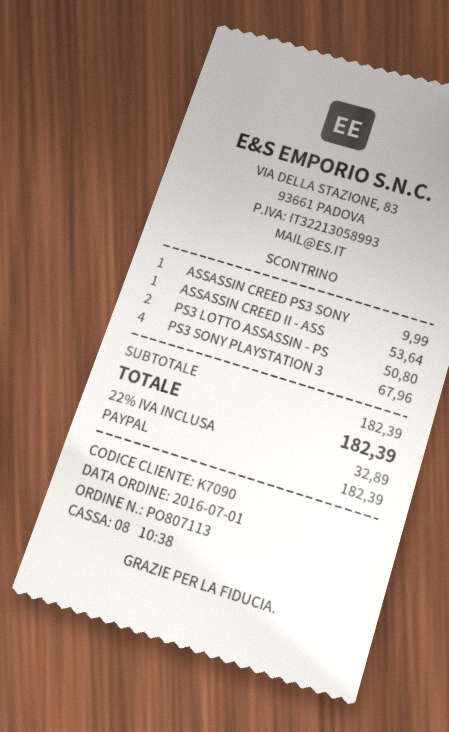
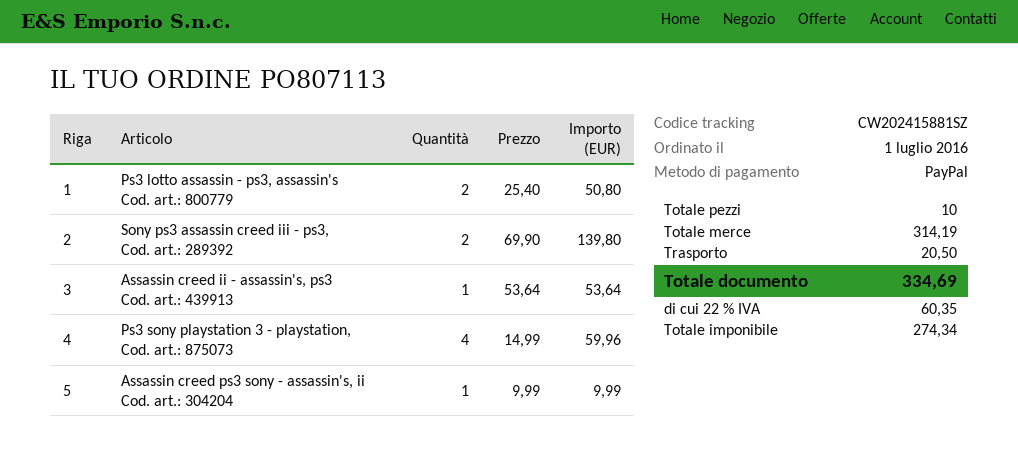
PS3 SONY PLAYSTATION 3: 4 for 67.96 -> 4 for 59.96
Sony ps3 assassin creed iii - ps3,: none -> 2 for 139.80
subtotal: 182.39 -> 314.19
shipping: none -> 20.50
tax: 22% = 32.89 -> 22% = 60.35
total: 182.39 -> 334.69

